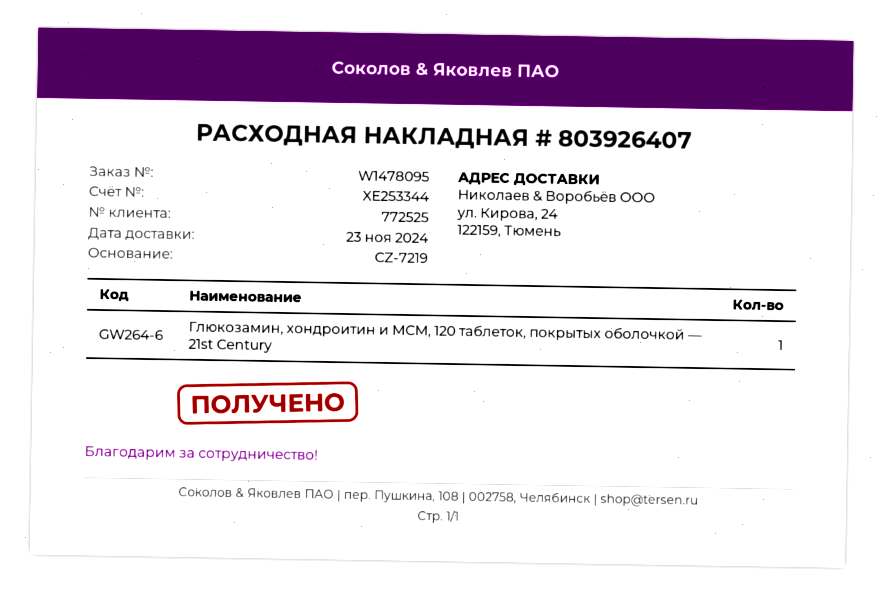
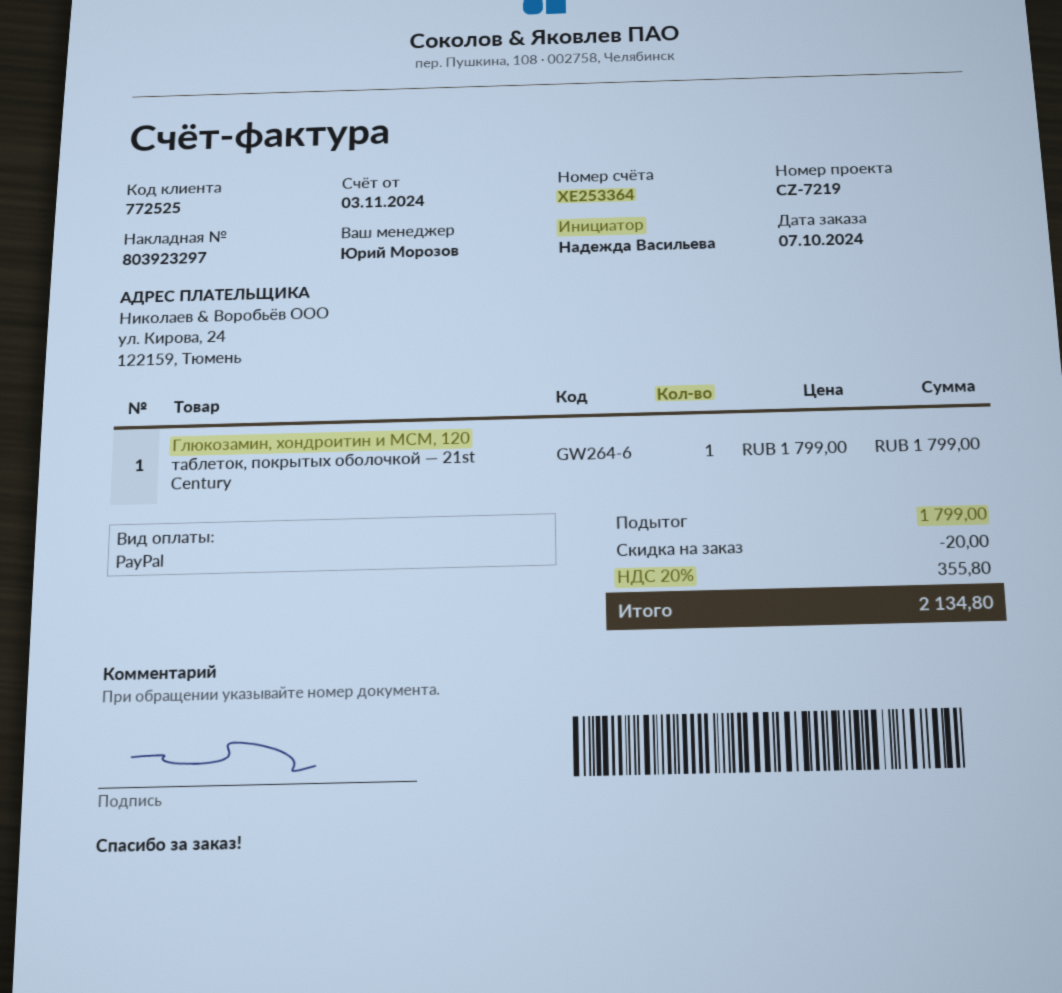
delivery note number: 803926407 -> 803923297
invoice number: XE253344 -> XE253364

